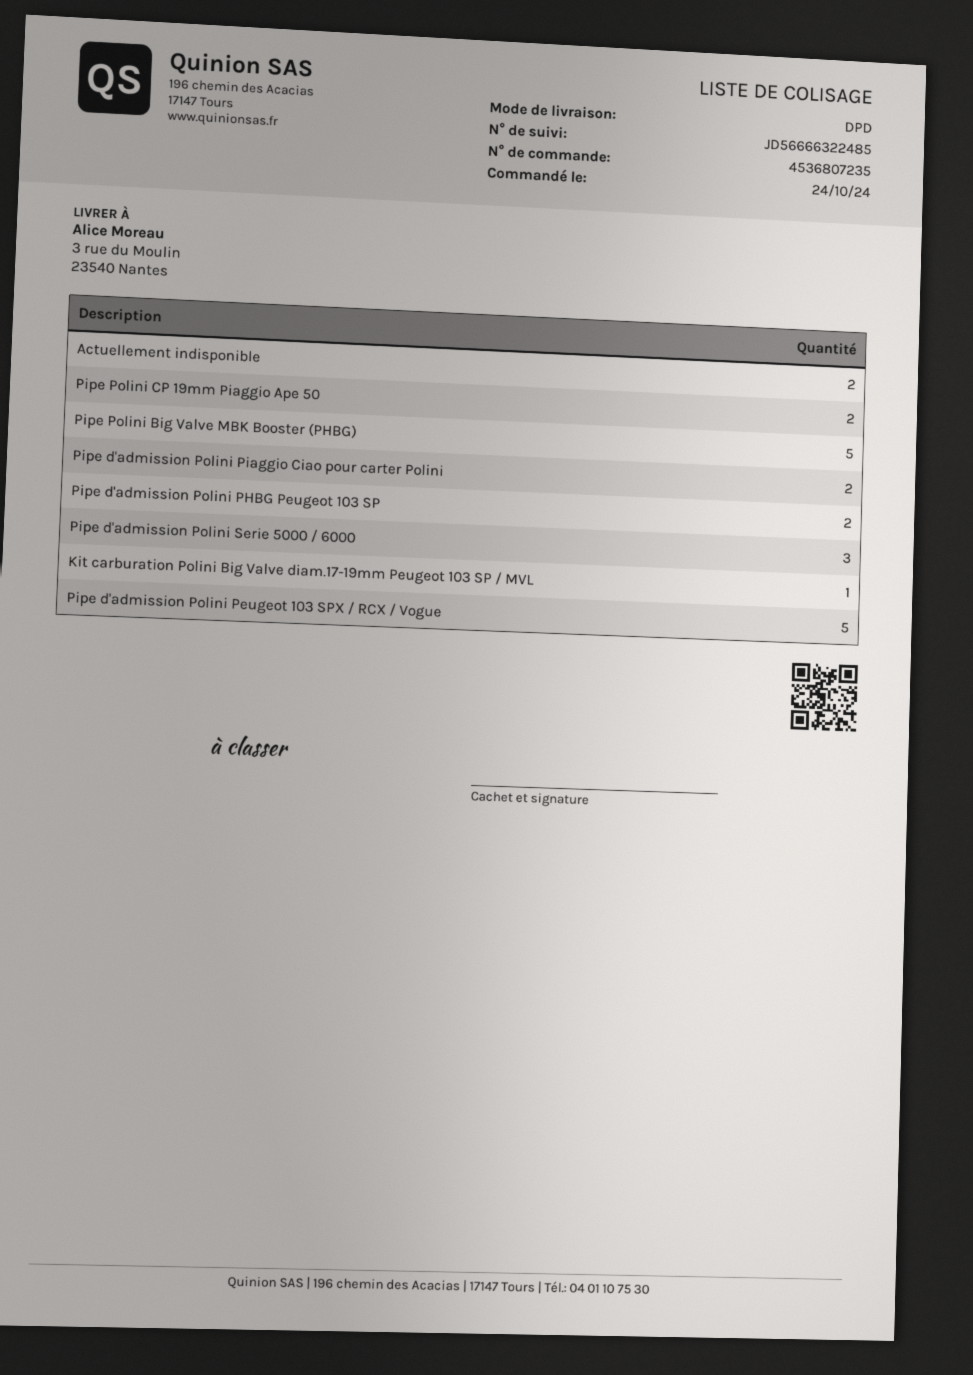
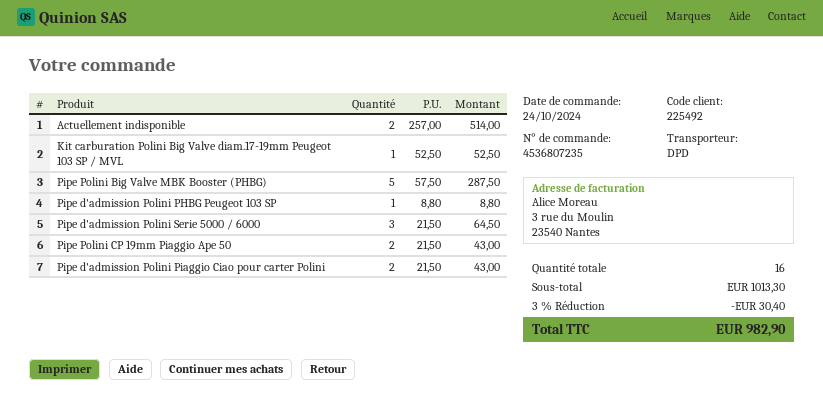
Pipe d'admission Polini PHBG Peugeot 103 SP: 2 -> 1
Pipe d'admission Polini Peugeot 103 SPX / RCX / Vogue: 5 -> none

